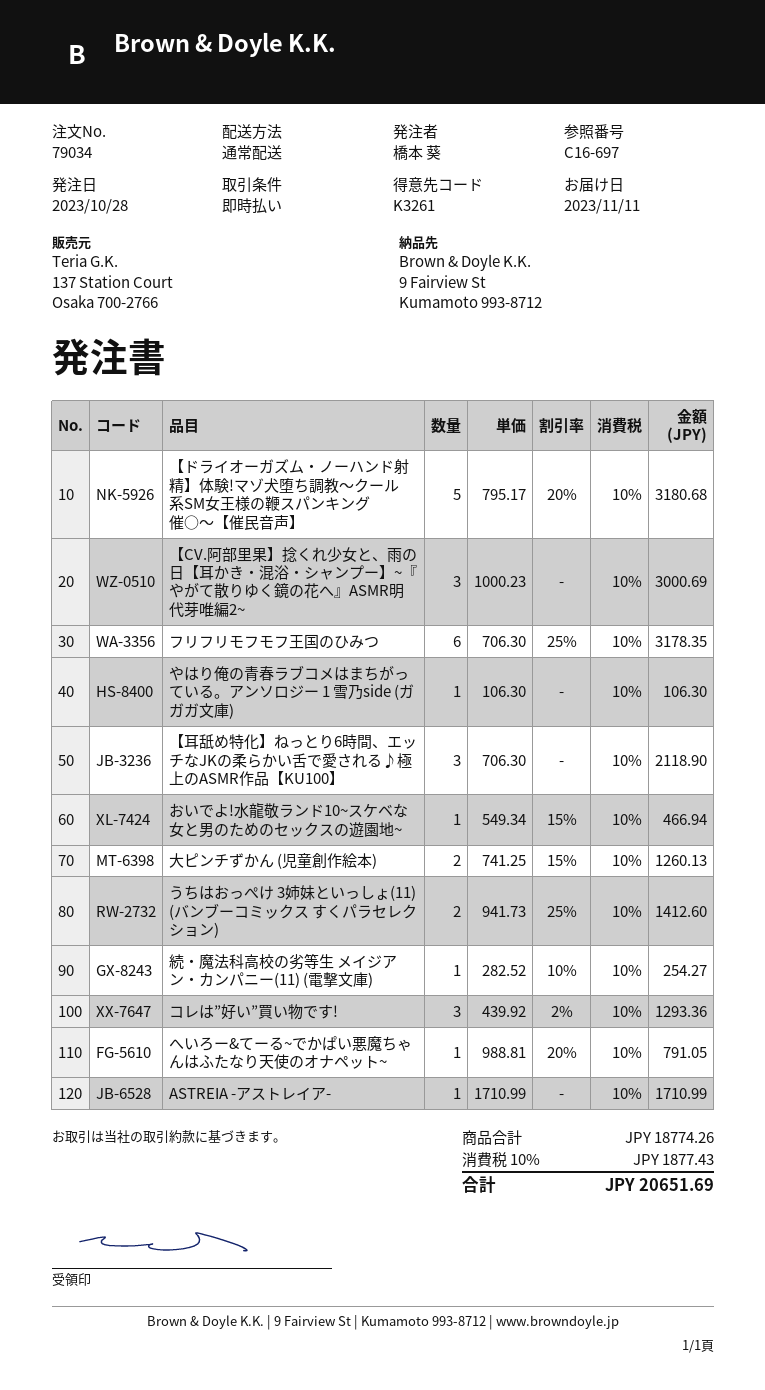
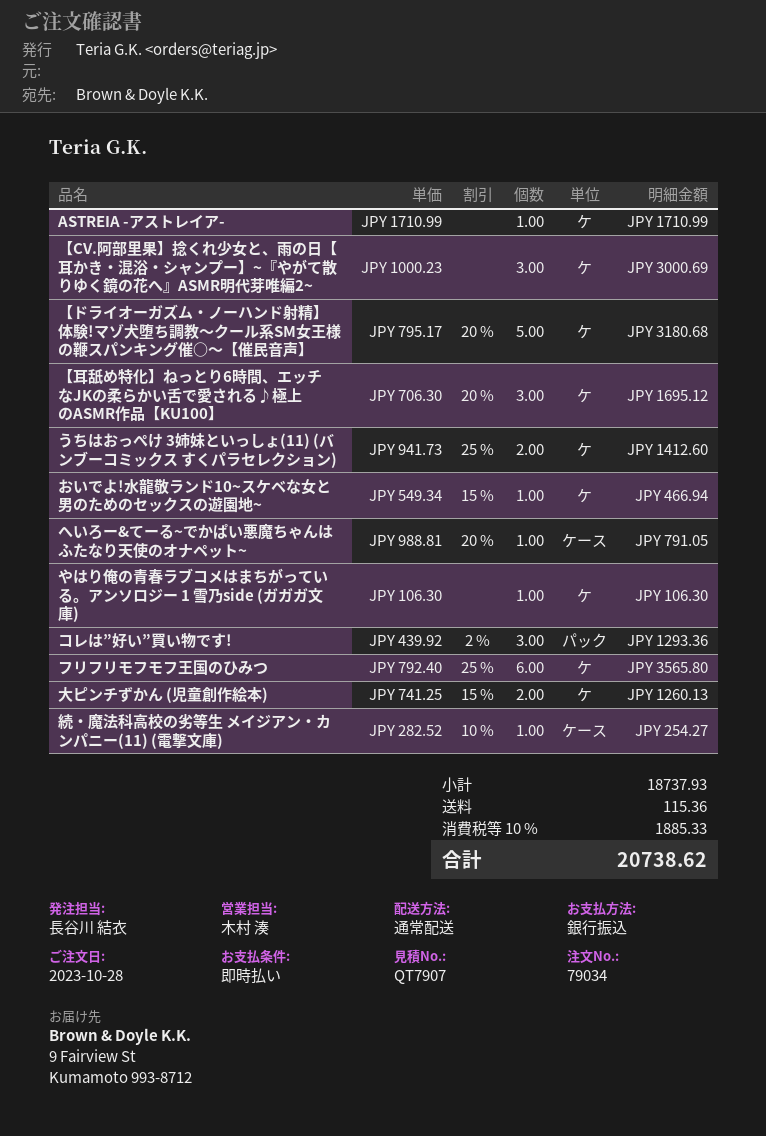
ordered by: 橋本 葵 -> 長谷川 結衣
フリフリモフモフ王国のひみつ: 6 x 706.30 - 25% = 3178.35 -> 6 x 792.40 - 25% = 3565.80
【耳舐め特化】ねっとり6時間、エッチなJKの柔らかい舌で愛される♪極上のASMR作品【KU100】: 3 x 706.30 = 2118.90 -> 3 x 706.30 - 20% = 1695.12
subtotal: 18774.26 -> 18737.93
shipping: none -> 115.36
tax: 10% = 1877.43 -> 10% = 1885.33
total: 20651.69 -> 20738.62

